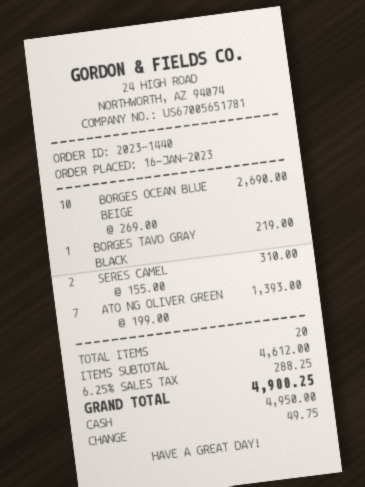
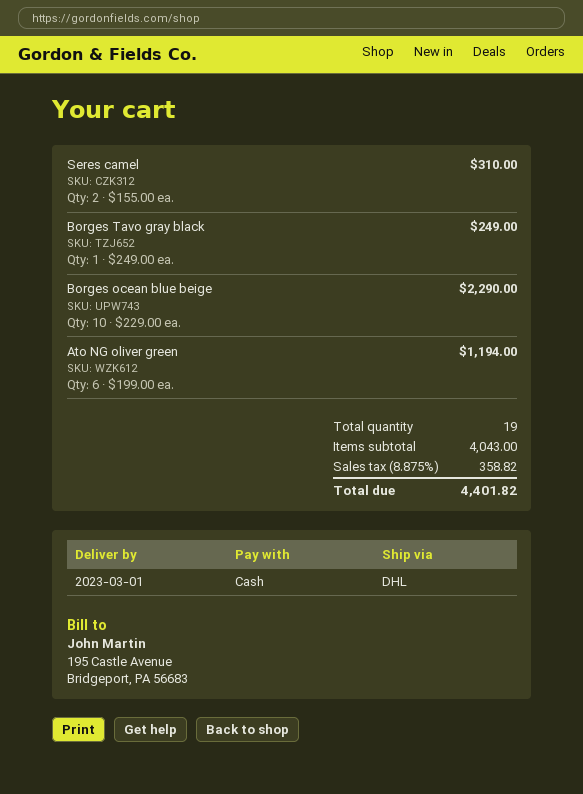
BORGES OCEAN BLUE BEIGE: 10 x 269.00 = 2690.00 -> 10 x 229.00 = 2290.00
BORGES TAVO GRAY BLACK: 1 x 219.00 = 219.00 -> 1 x 249.00 = 249.00
ATO NG OLIVER GREEN: 7 x 199.00 = 1393.00 -> 6 x 199.00 = 1194.00
total quantity: 20 -> 19
subtotal: 4612.00 -> 4043.00
tax: 6.25% = 288.25 -> 8.875% = 358.82
total: 4900.25 -> 4401.82

